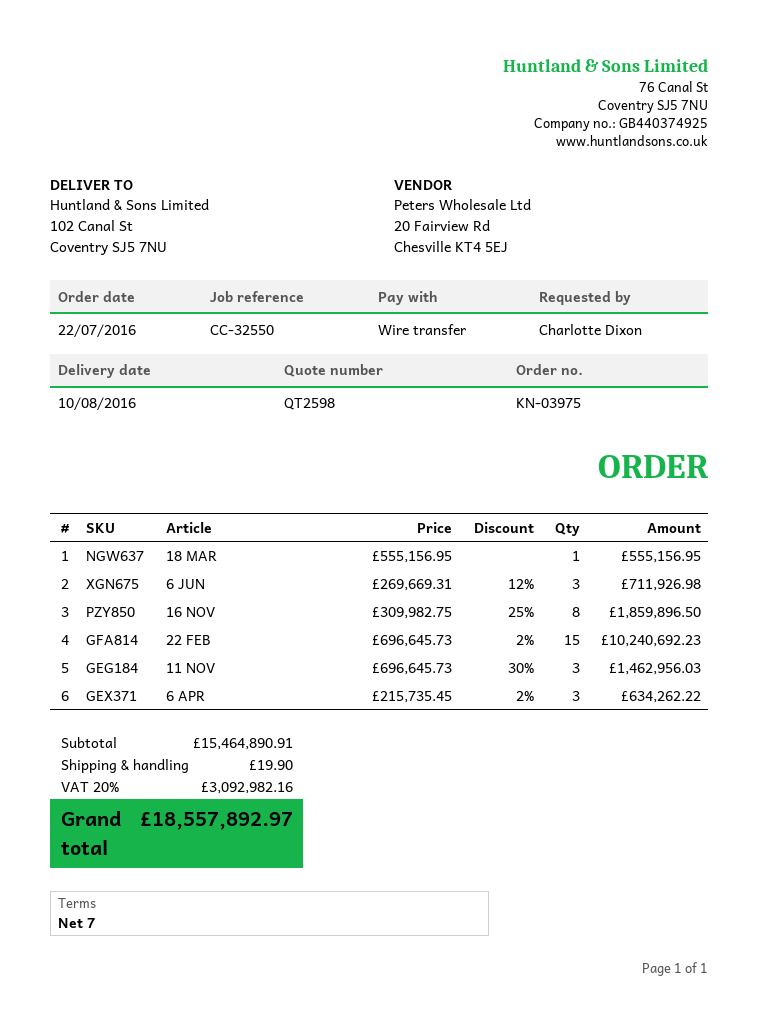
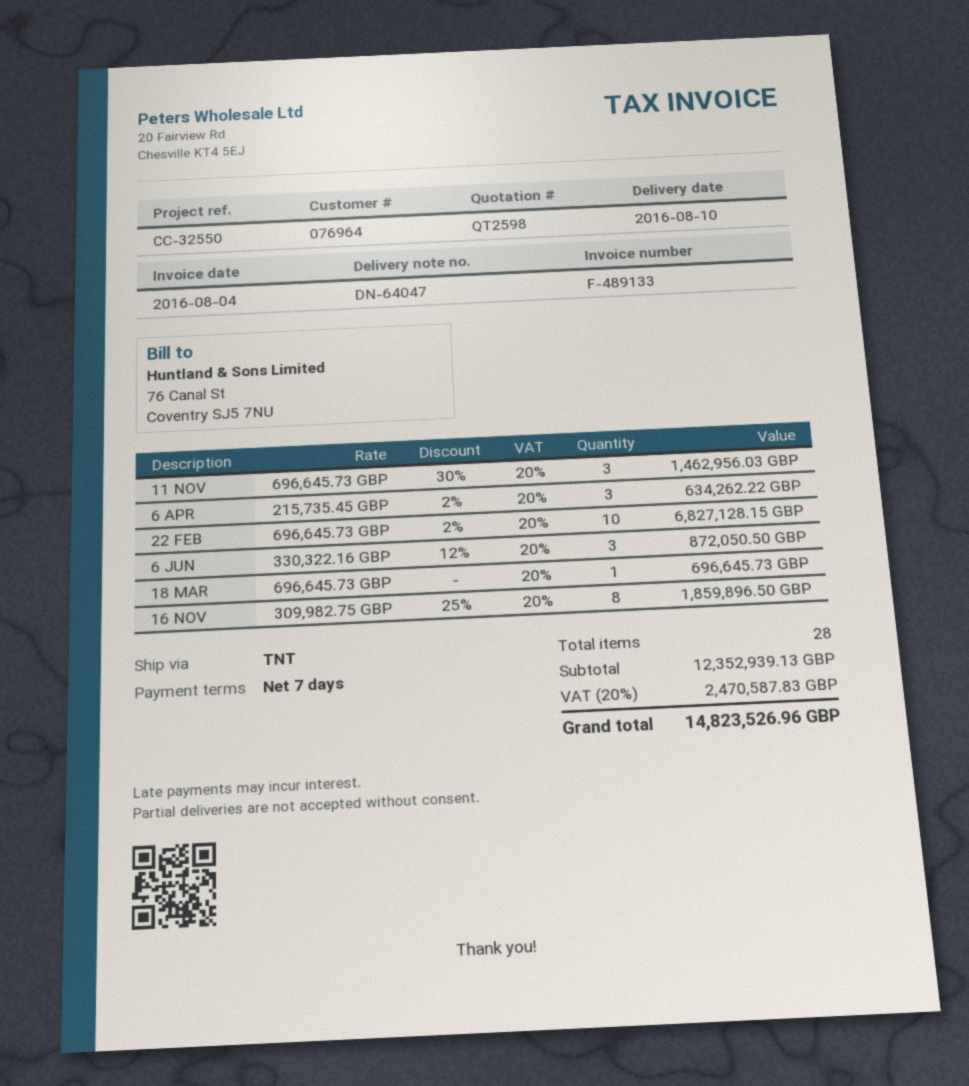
18 MAR: 1 x 555156.95 = 555156.95 -> 1 x 696645.73 = 696645.73
6 JUN: 3 x 269669.31 - 12% = 711926.98 -> 3 x 330322.16 - 12% = 872050.50
22 FEB: 15 x 696645.73 - 2% = 10240692.23 -> 10 x 696645.73 - 2% = 6827128.15
subtotal: 15464890.91 -> 12352939.13
shipping: 19.90 -> none
tax: 20% = 3092982.16 -> 20% = 2470587.83
total: 18557892.97 -> 14823526.96

